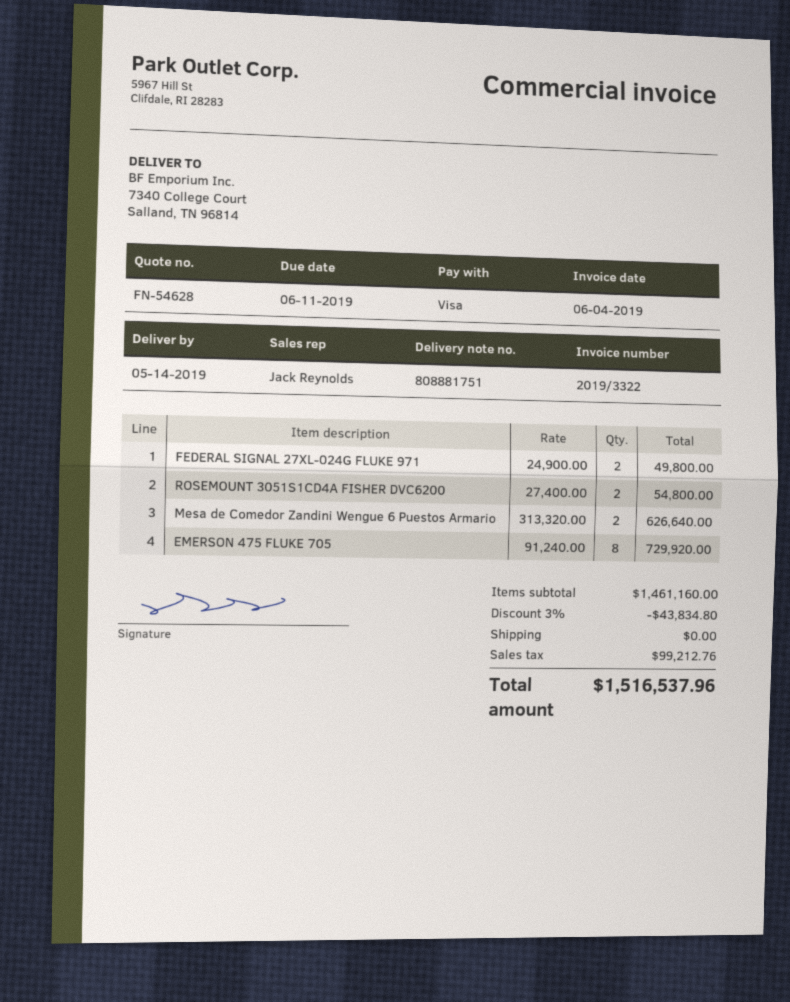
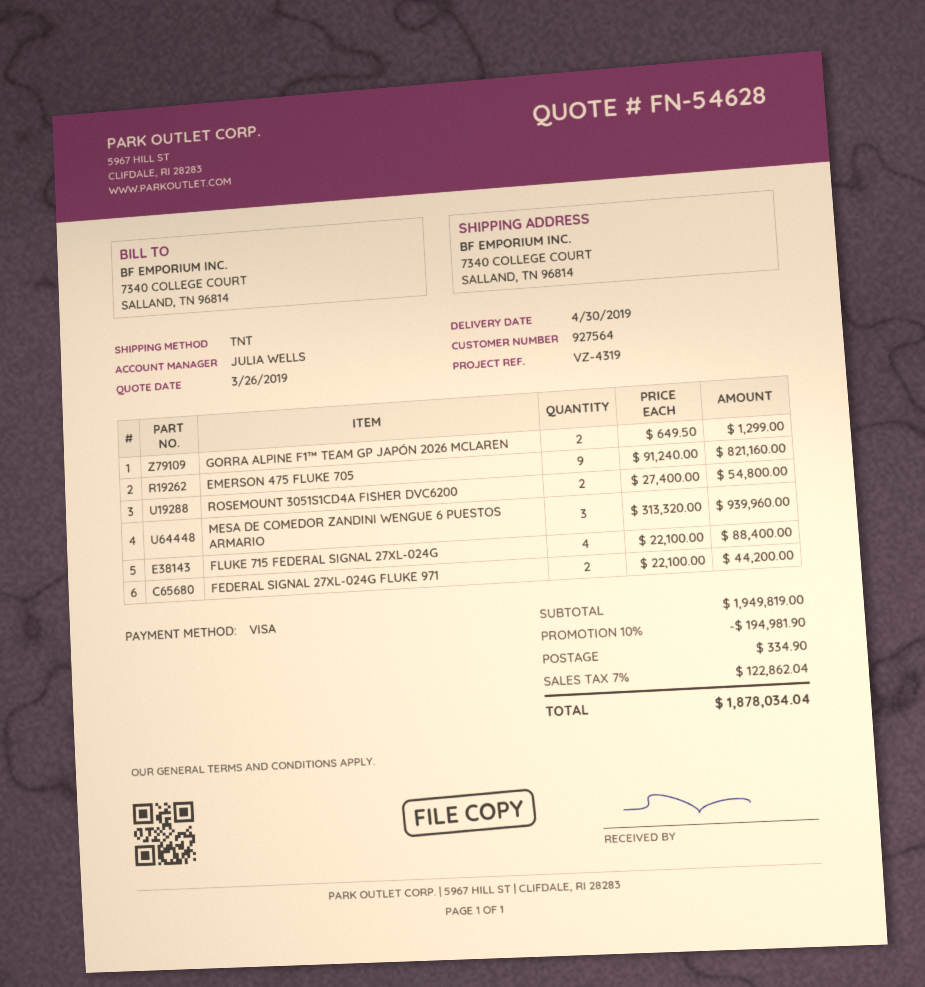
delivery date: 2019-05-14 -> 2019-04-30
sales rep: Jack Reynolds -> JULIA WELLS
FEDERAL SIGNAL 27XL-024G FLUKE 971: 2 x 24900.00 = 49800.00 -> 2 x 22100.00 = 44200.00
Mesa de Comedor Zandini Wengue 6 Puestos Armario: 2 x 313320.00 = 626640.00 -> 3 x 313320.00 = 939960.00
EMERSON 475 FLUKE 705: 8 x 91240.00 = 729920.00 -> 9 x 91240.00 = 821160.00
GORRA ALPINE F1™ TEAM GP JAPÓN 2026 MCLAREN: none -> 2 x 649.50 = 1299.00
FLUKE 715 FEDERAL SIGNAL 27XL-024G: none -> 4 x 22100.00 = 88400.00
subtotal: 1461160.00 -> 1949819.00
discount: 3% = 43834.80 -> 10% = 194981.90
shipping: 0.00 -> 334.90
tax: 99212.76 -> 122862.04
total: 1516537.96 -> 1878034.04

